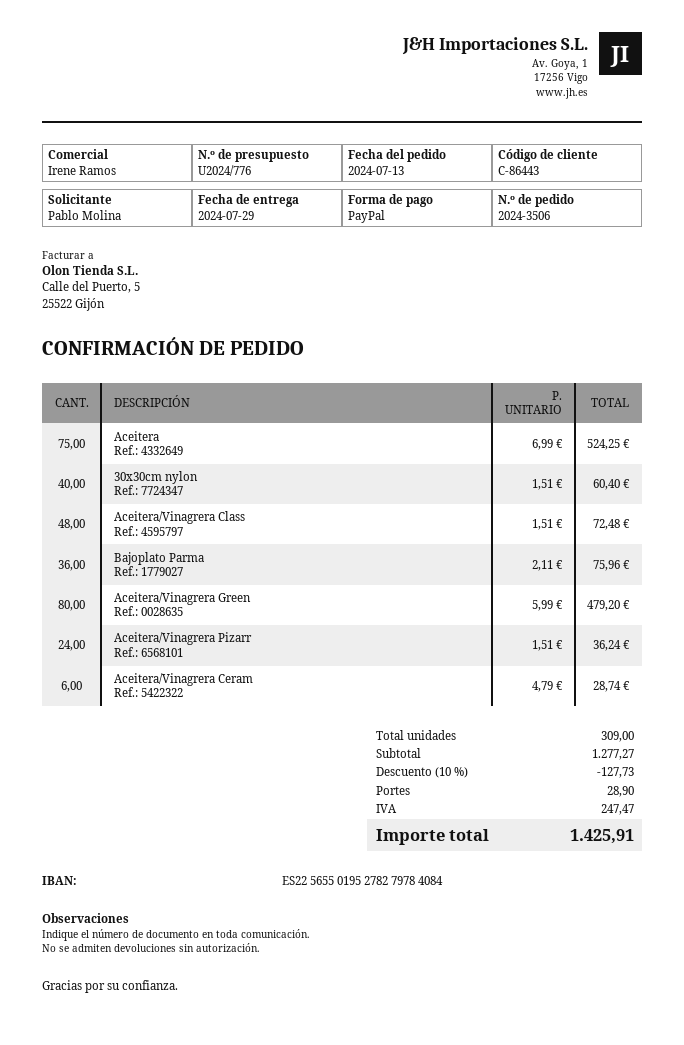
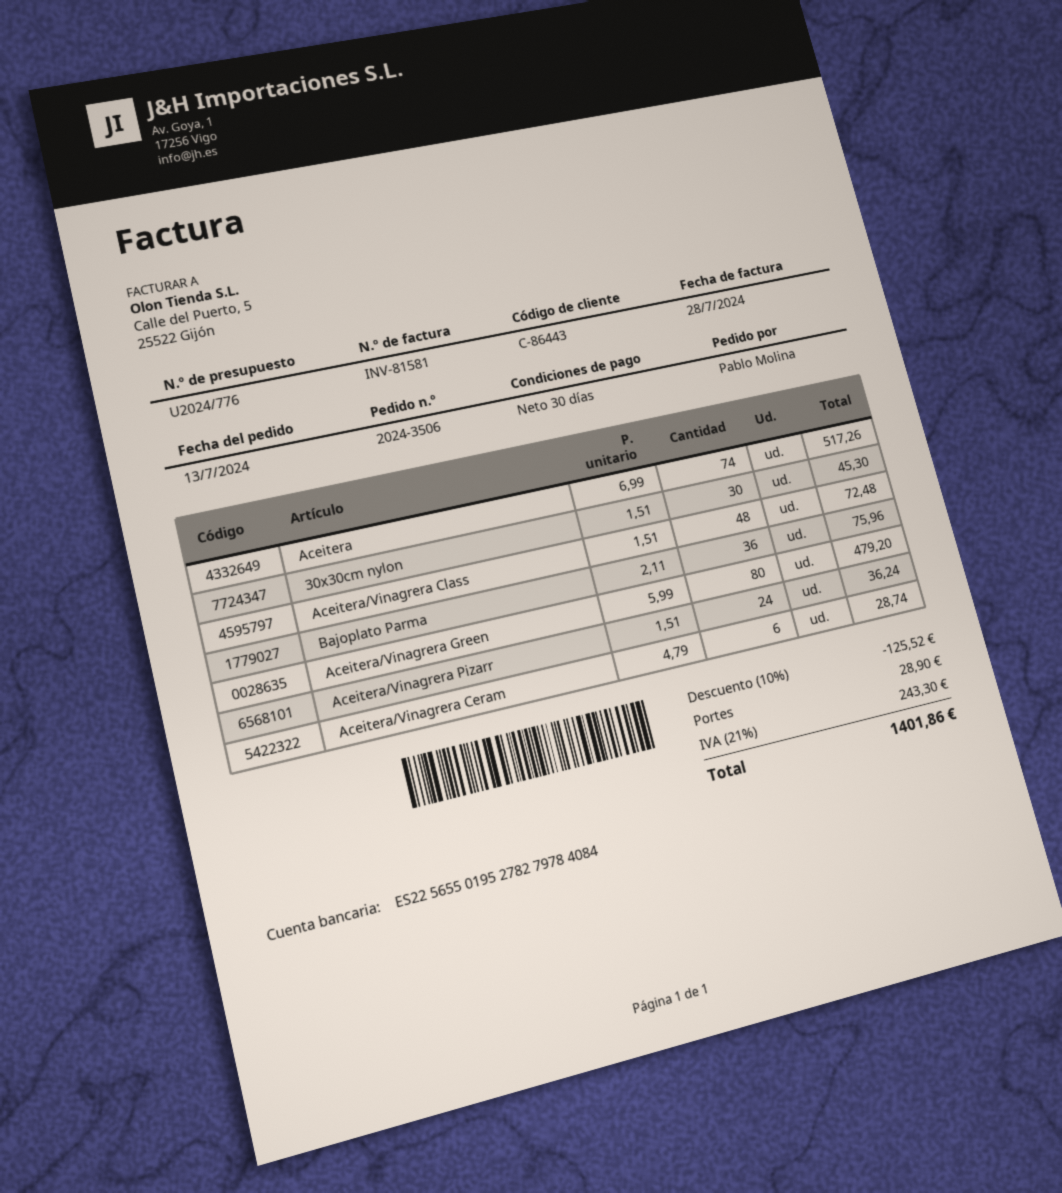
Aceitera: 75 x 6.99 = 524.25 -> 74 x 6.99 = 517.26
30x30cm nylon: 40 x 1.51 = 60.40 -> 30 x 1.51 = 45.30
discount: 10% = 127.73 -> 10% = 125.52
tax: 247.47 -> 243.30
total: 1425.91 -> 1401.86

